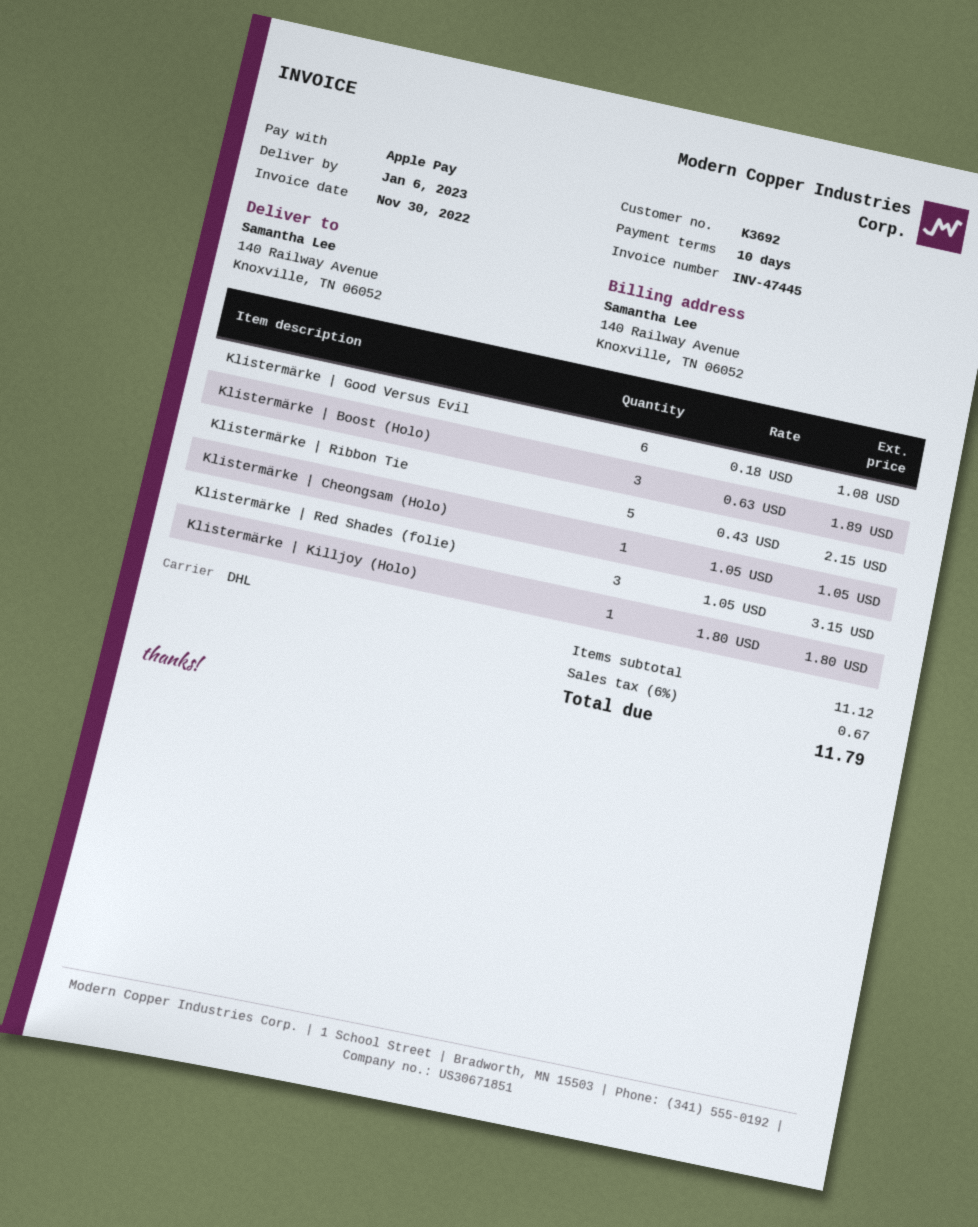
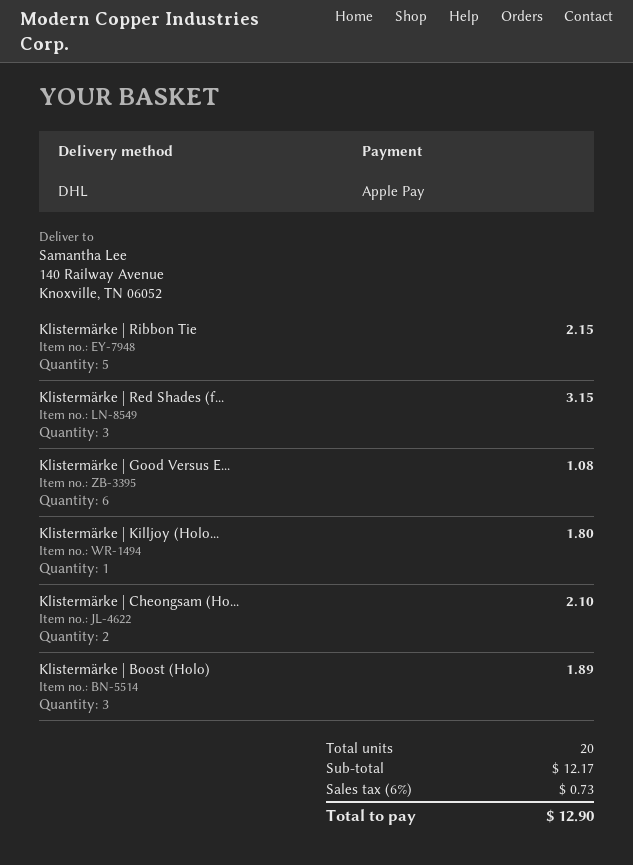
Klistermärke | Cheongsam (Holo): 1 for 1.05 -> 2 for 2.10
subtotal: 11.12 -> 12.17
tax: 6% = 0.67 -> 6% = 0.73
total: 11.79 -> 12.90

